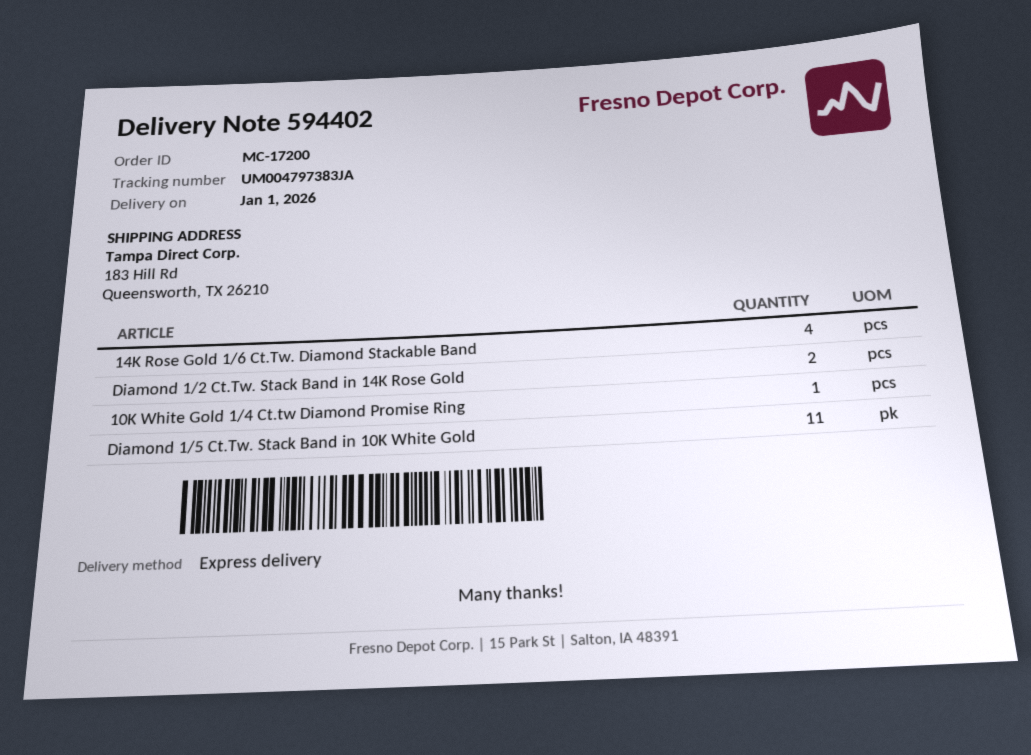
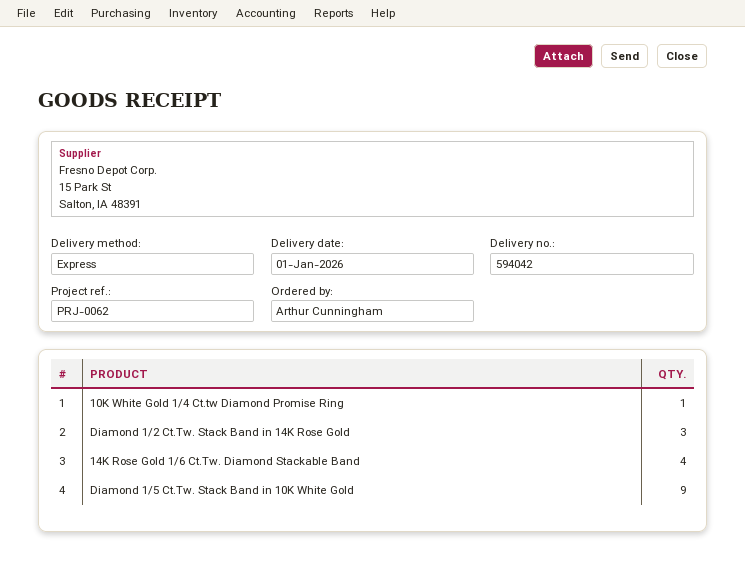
delivery note number: 594402 -> 594042
Diamond 1/2 Ct.Tw. Stack Band in 14K Rose Gold: 2 -> 3
Diamond 1/5 Ct.Tw. Stack Band in 10K White Gold: 11 -> 9

